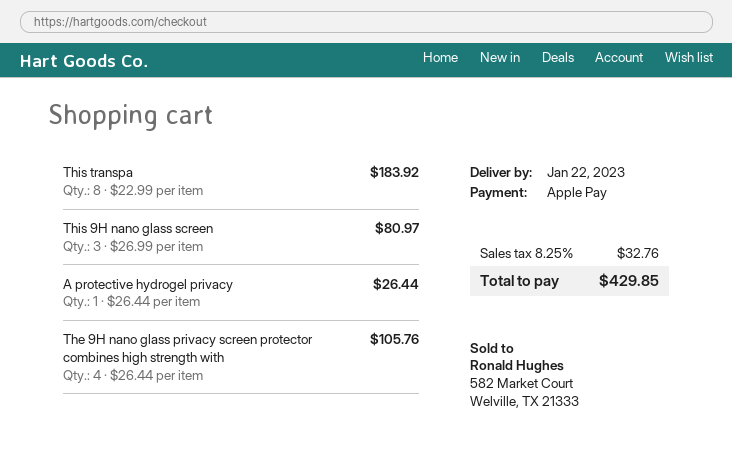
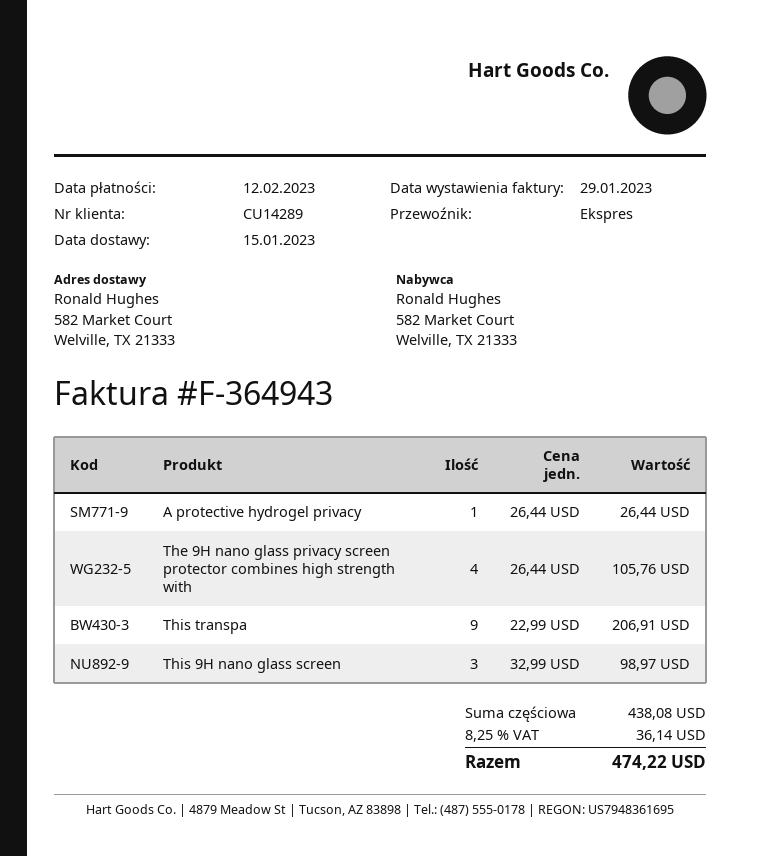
delivery date: 2023-01-22 -> 2023-01-15
This transpa: 8 x 22.99 = 183.92 -> 9 x 22.99 = 206.91
This 9H nano glass screen: 3 x 26.99 = 80.97 -> 3 x 32.99 = 98.97
tax: 8.25% = 32.76 -> 8.25% = 36.14
total: 429.85 -> 474.22

